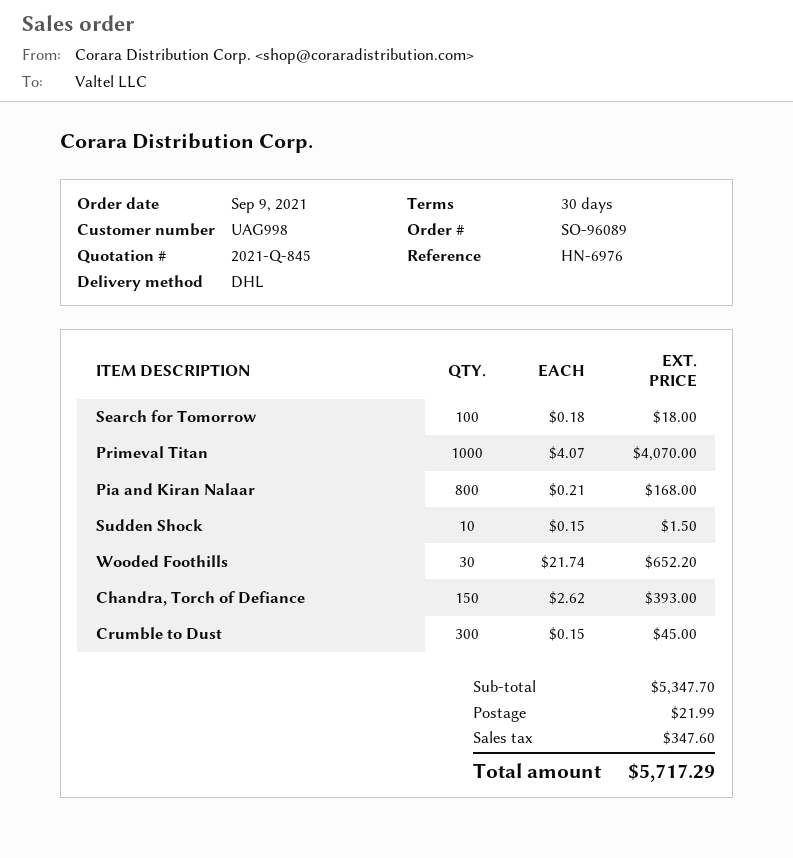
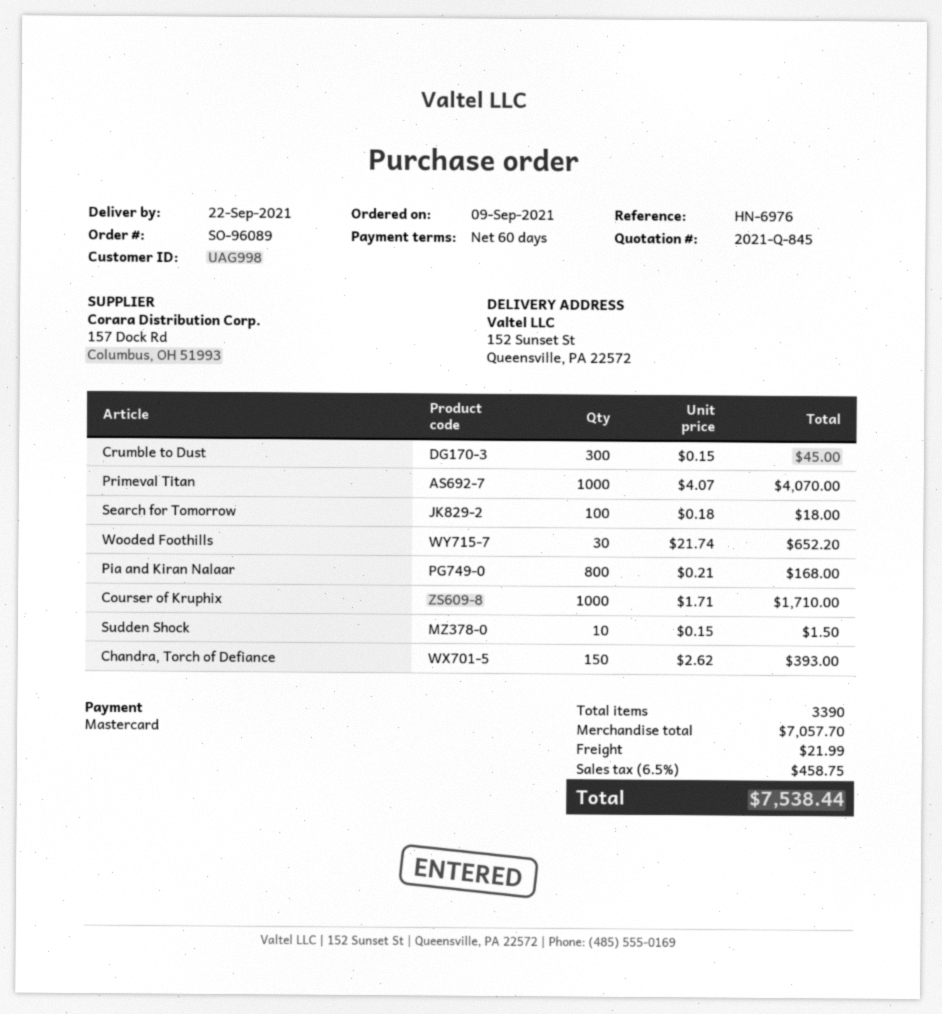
payment terms: 30 days -> 60 days
Courser of Kruphix: none -> 1000 x 1.71 = 1710.00
subtotal: 5347.70 -> 7057.70
tax: 347.60 -> 458.75
total: 5717.29 -> 7538.44

